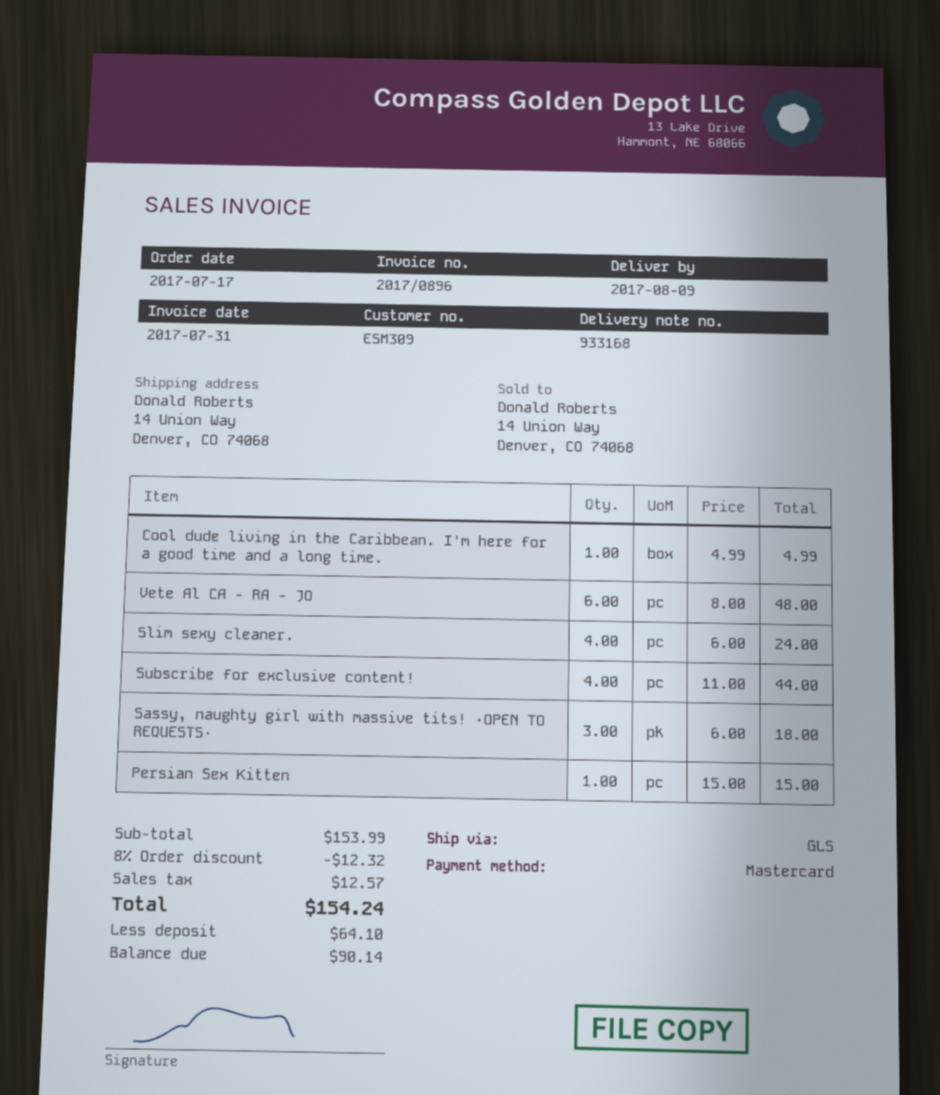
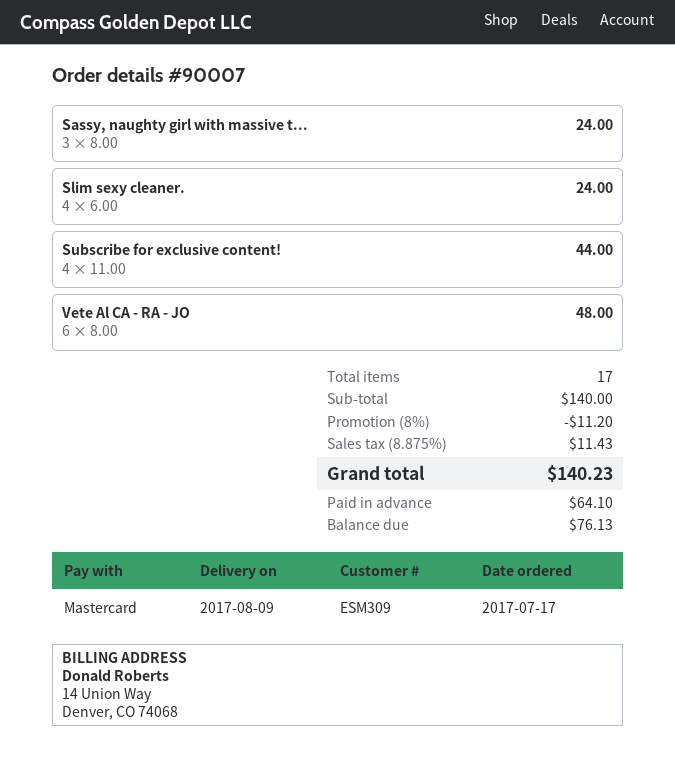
Cool dude living in the Caribbean. I'm here for a good time and a long time.: 1 x 4.99 = 4.99 -> none
Sassy, naughty girl with massive tits! •OPEN TO REQUESTS•: 3 x 6.00 = 18.00 -> 3 x 8.00 = 24.00
Persian Sex Kitten: 1 x 15.00 = 15.00 -> none
subtotal: 153.99 -> 140.00
discount: 8% = 12.32 -> 8% = 11.20
tax: 12.57 -> 11.43
total: 154.24 -> 140.23
balance: 90.14 -> 76.13

